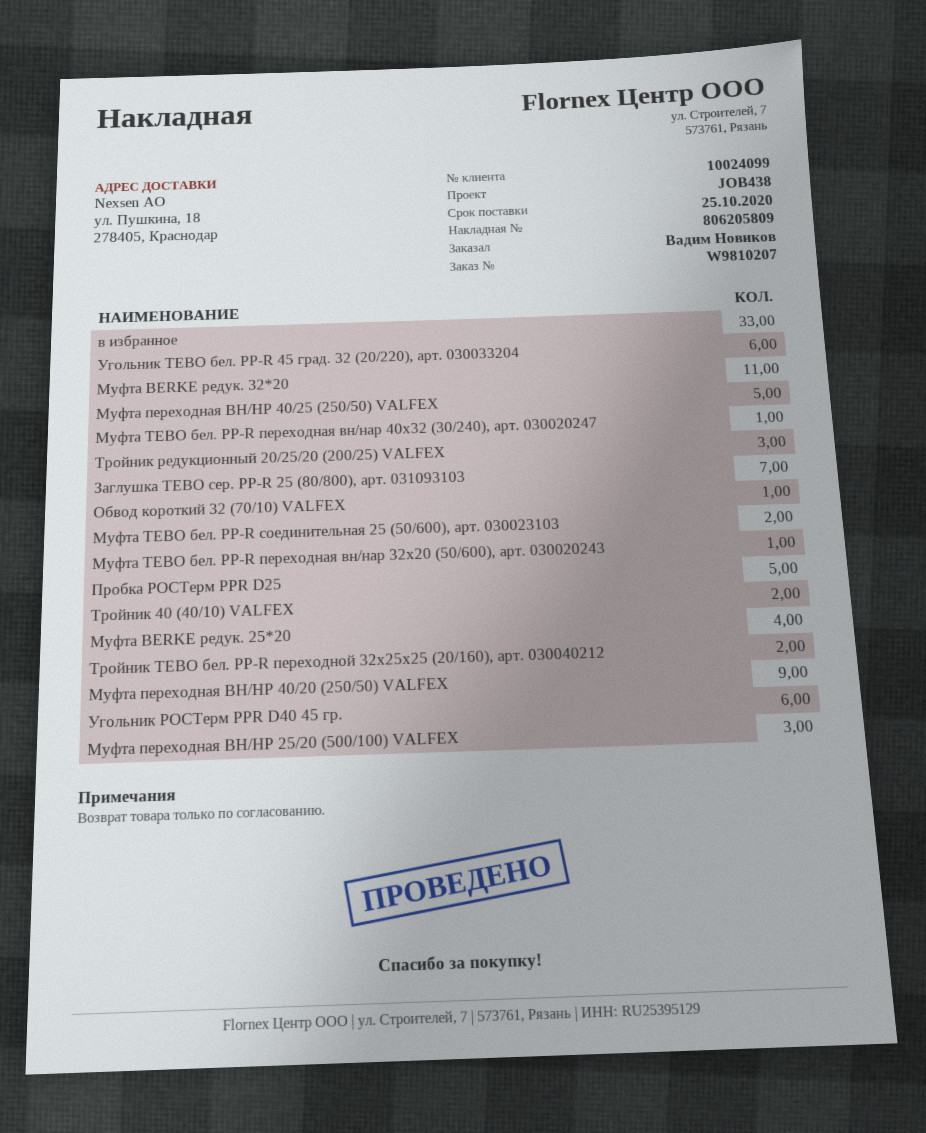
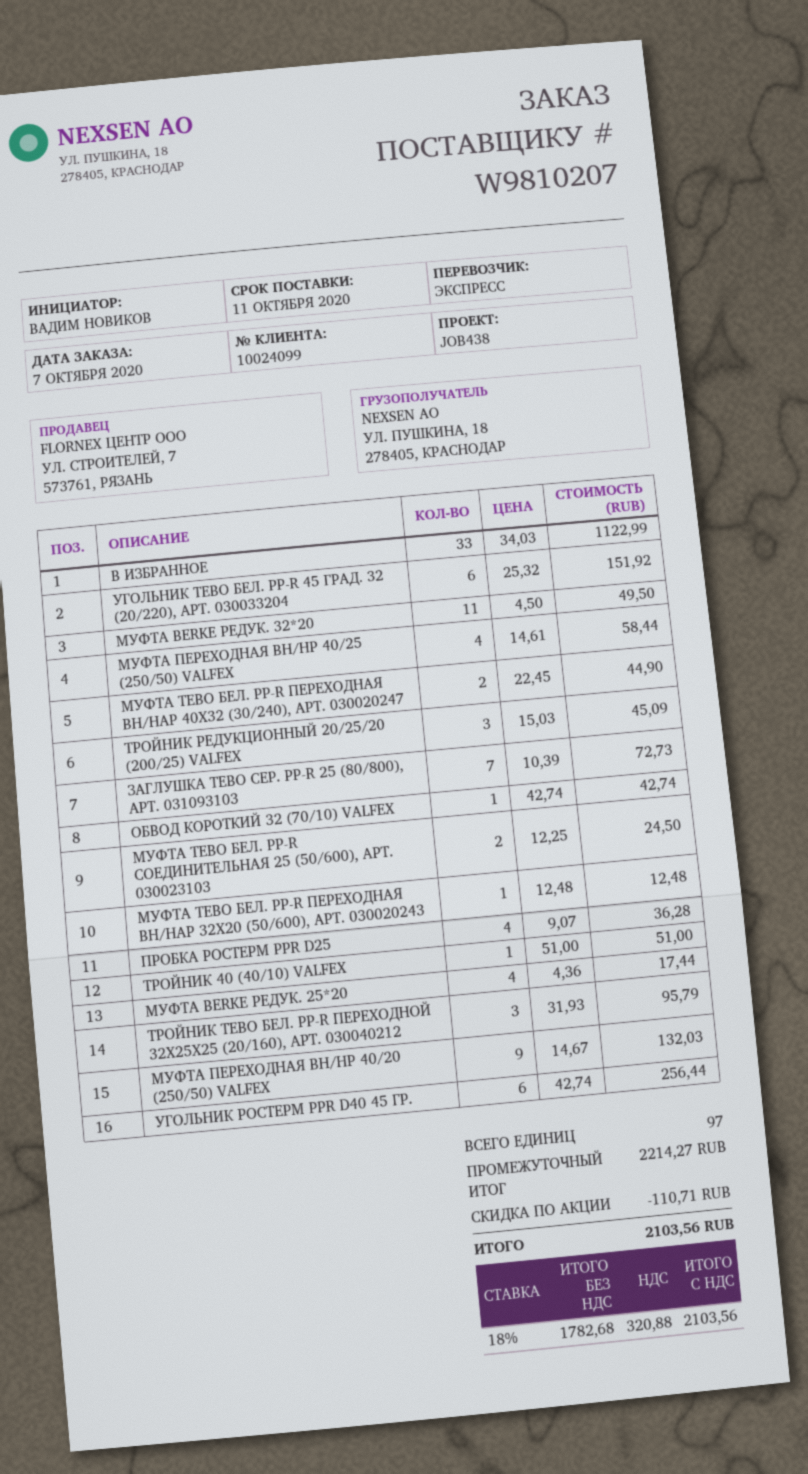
delivery date: 2020-10-25 -> 2020-10-11
Муфта переходная ВН/НР 40/25 (250/50) VALFEX: 5 -> 4
Муфта TEBO бел. PP-R переходная вн/нар 40х32 (30/240), арт. 030020247: 1 -> 2
Пробка РОСТерм PPR D25: 5 -> 4
Тройник 40 (40/10) VALFEX: 2 -> 1
Тройник TEBO бел. PP-R переходной 32х25х25 (20/160), арт. 030040212: 2 -> 3
Муфта переходная ВН/НР 25/20 (500/100) VALFEX: 3 -> none

